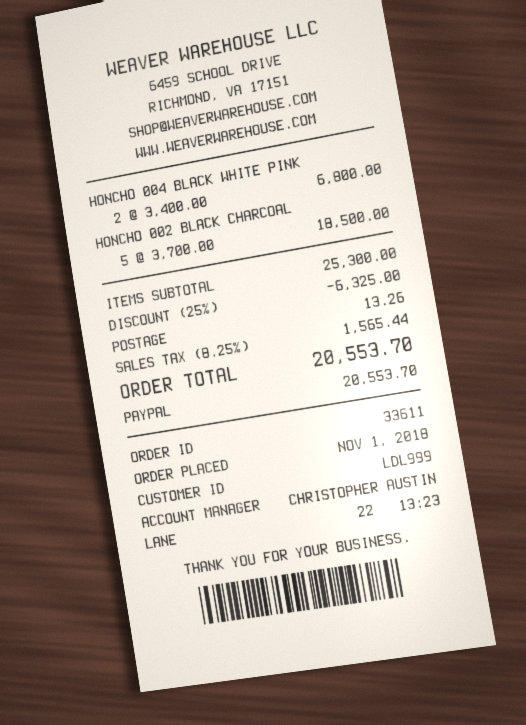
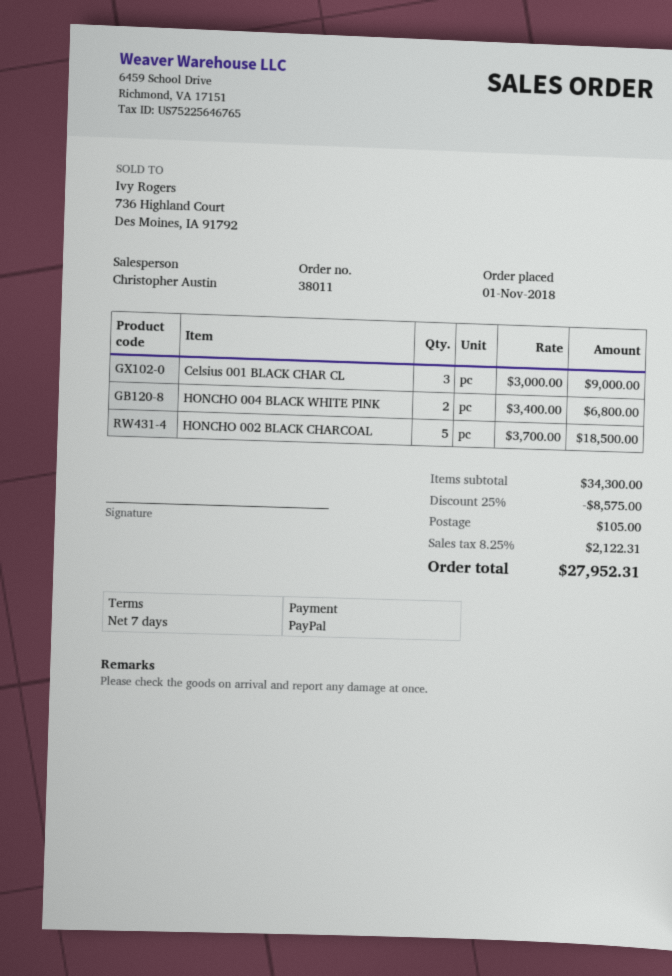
order number: 33611 -> 38011
Celsius 001 BLACK CHAR CL: none -> 3 x 3000.00 = 9000.00
subtotal: 25300.00 -> 34300.00
discount: 25% = 6325.00 -> 25% = 8575.00
shipping: 13.26 -> 105.00
tax: 8.25% = 1565.44 -> 8.25% = 2122.31
total: 20553.70 -> 27952.31

